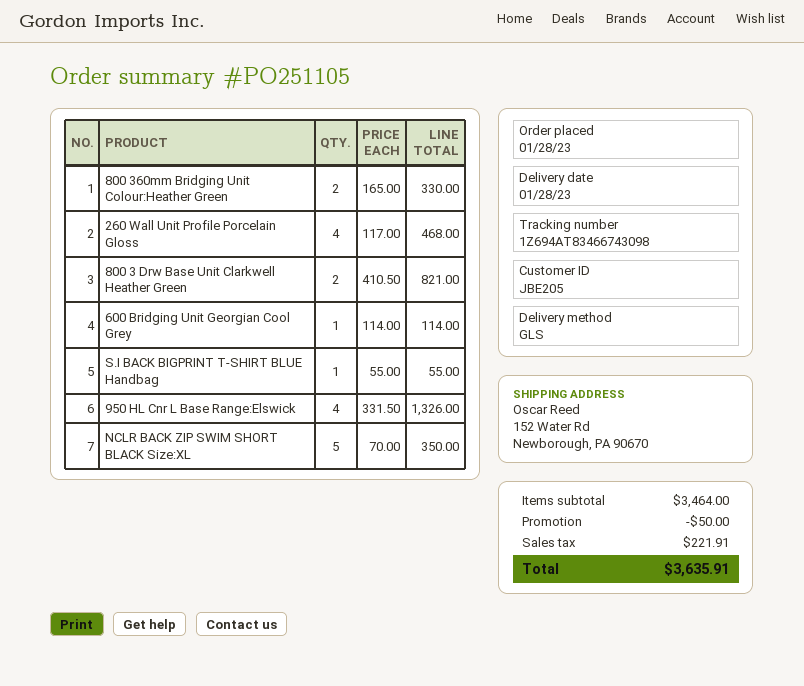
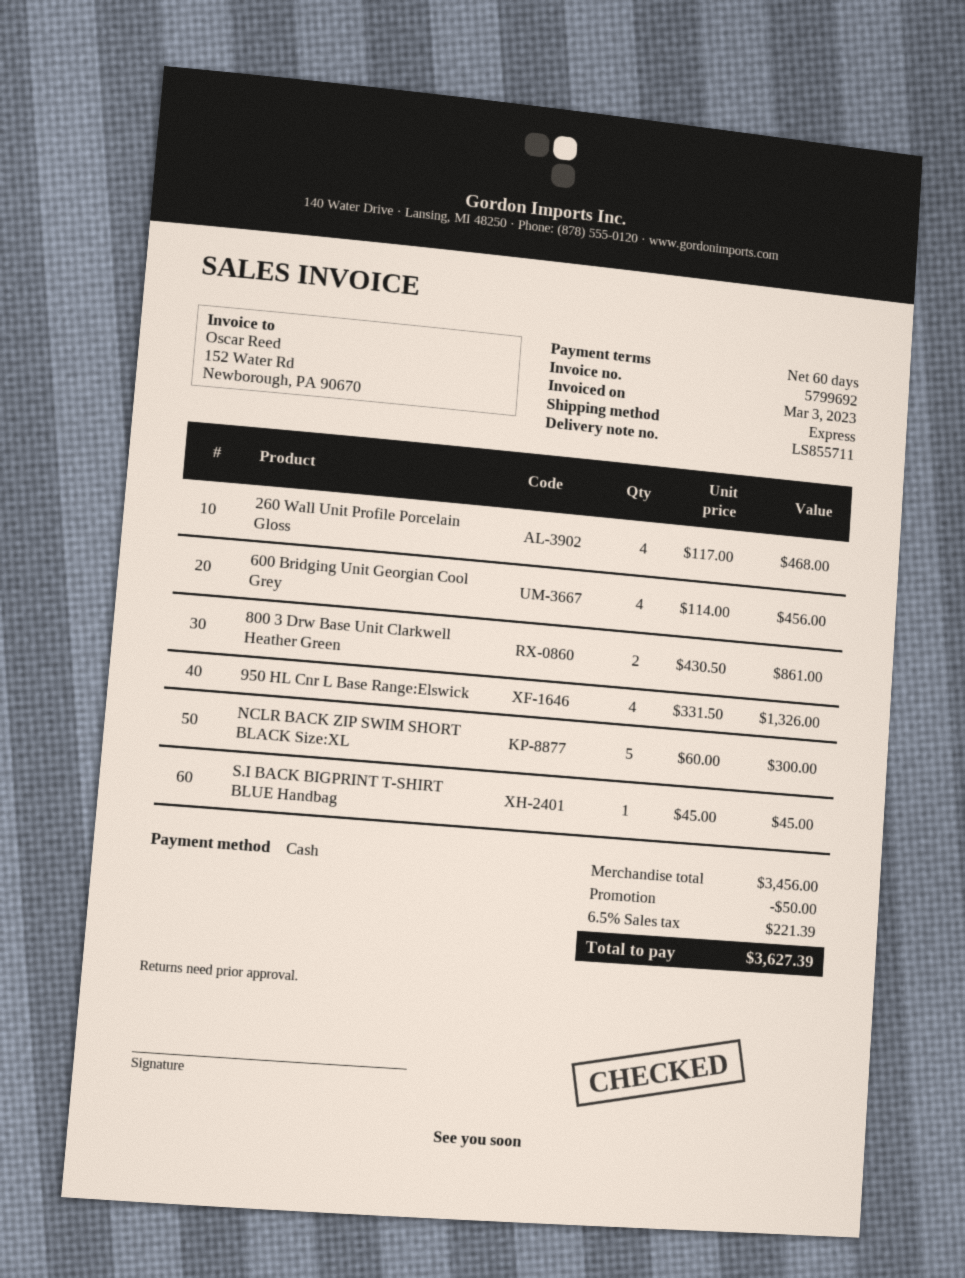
shipping method: GLS -> express
800 360mm Bridging Unit Colour:Heather Green: 2 x 165.00 = 330.00 -> none
800 3 Drw Base Unit Clarkwell Heather Green: 2 x 410.50 = 821.00 -> 2 x 430.50 = 861.00
600 Bridging Unit Georgian Cool Grey: 1 x 114.00 = 114.00 -> 4 x 114.00 = 456.00
S.I BACK BIGPRINT T-SHIRT BLUE Handbag: 1 x 55.00 = 55.00 -> 1 x 45.00 = 45.00
NCLR BACK ZIP SWIM SHORT BLACK Size:XL: 5 x 70.00 = 350.00 -> 5 x 60.00 = 300.00
subtotal: 3464.00 -> 3456.00
tax: 221.91 -> 221.39
total: 3635.91 -> 3627.39

